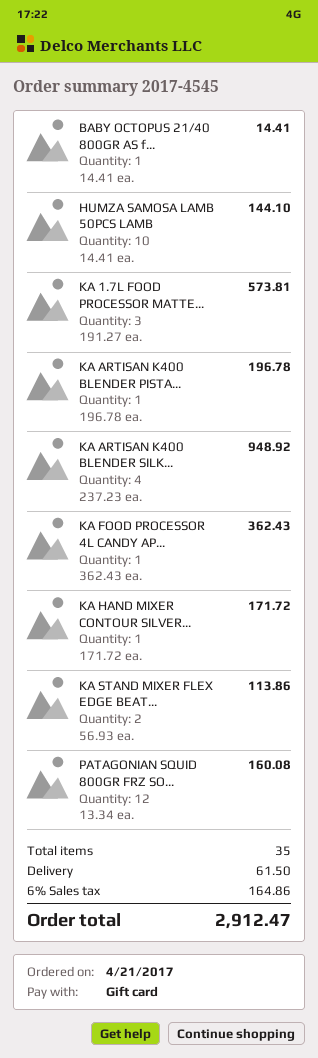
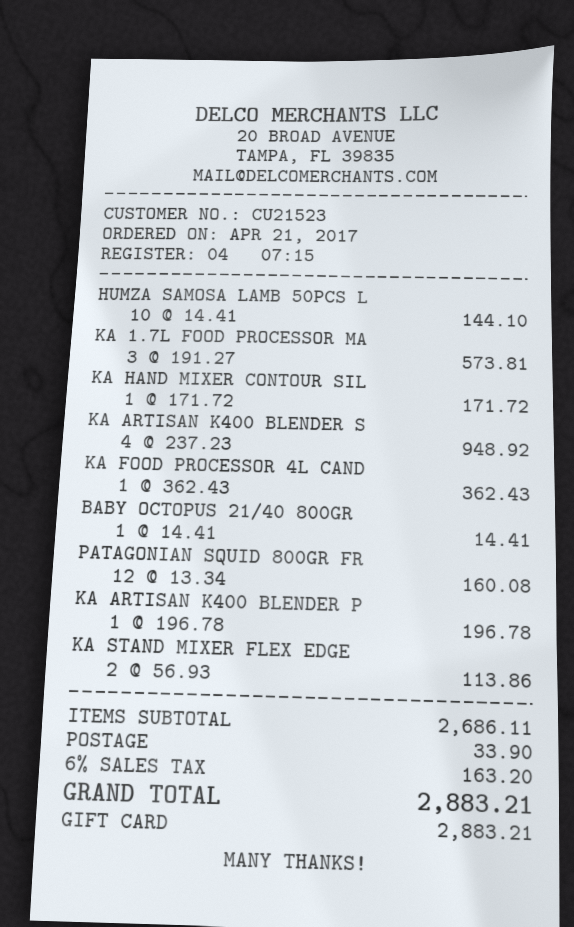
shipping: 61.50 -> 33.90
tax: 6% = 164.86 -> 6% = 163.20
total: 2912.47 -> 2883.21

